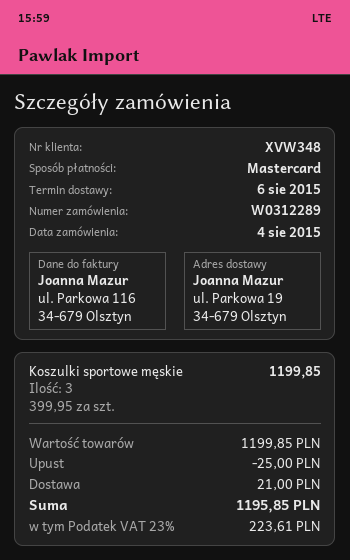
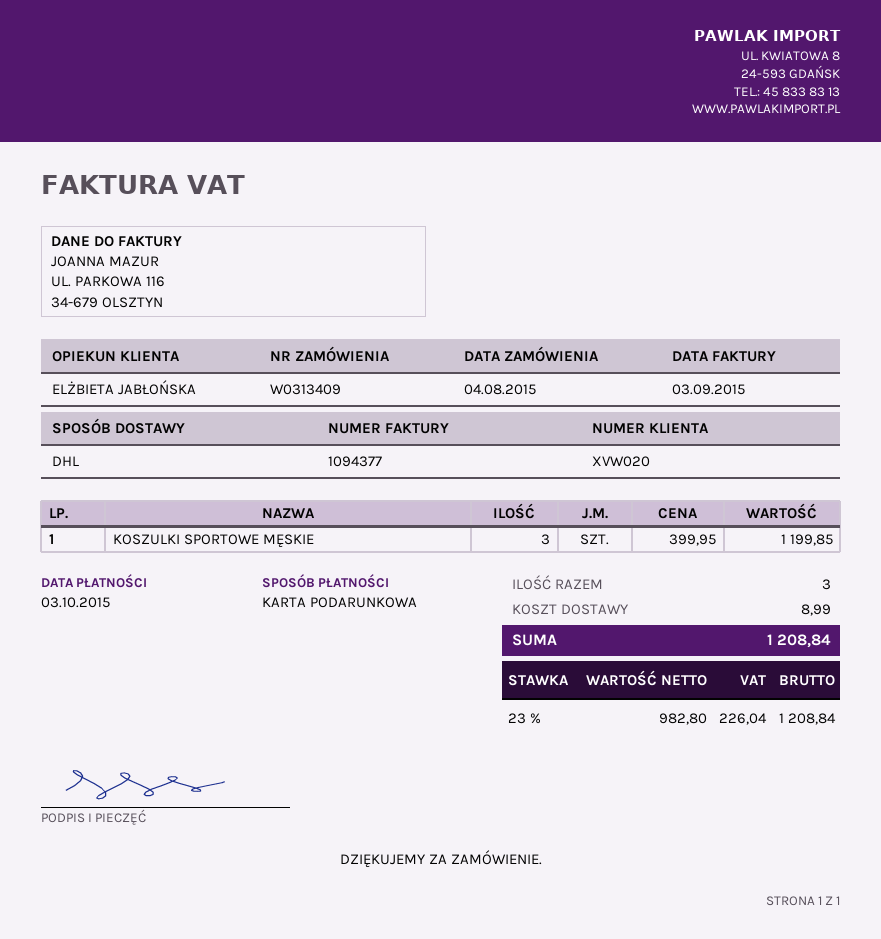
order number: W0312289 -> W0313409
customer number: XVW348 -> XVW020
payment method: Mastercard -> gift card
discount: 25.00 -> none
shipping: 21.00 -> 8.99
tax: 23% = 223.61 -> 23% = 226.04
total: 1195.85 -> 1208.84

